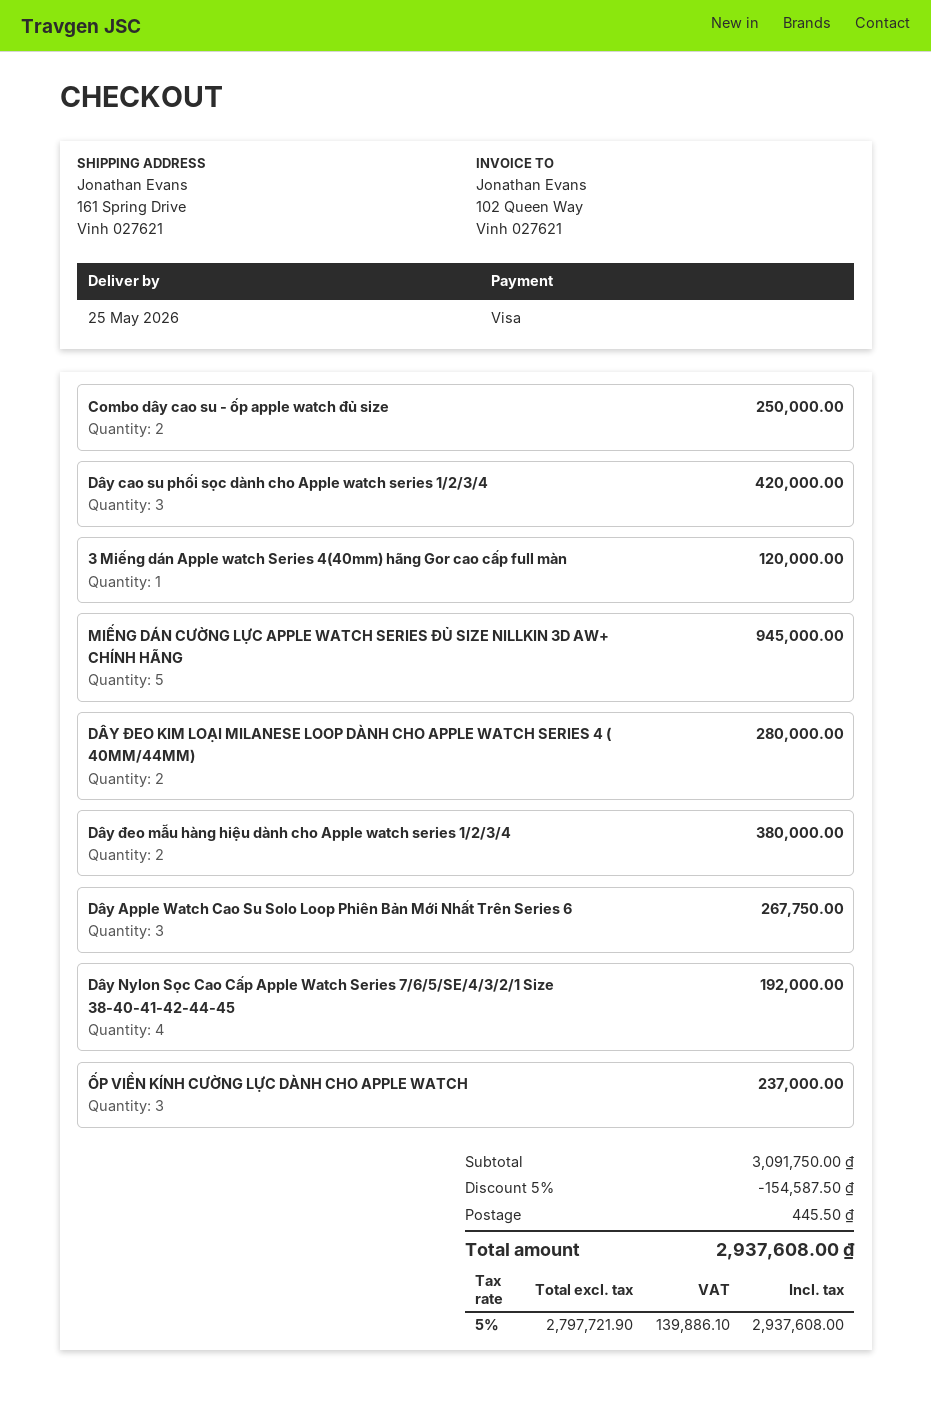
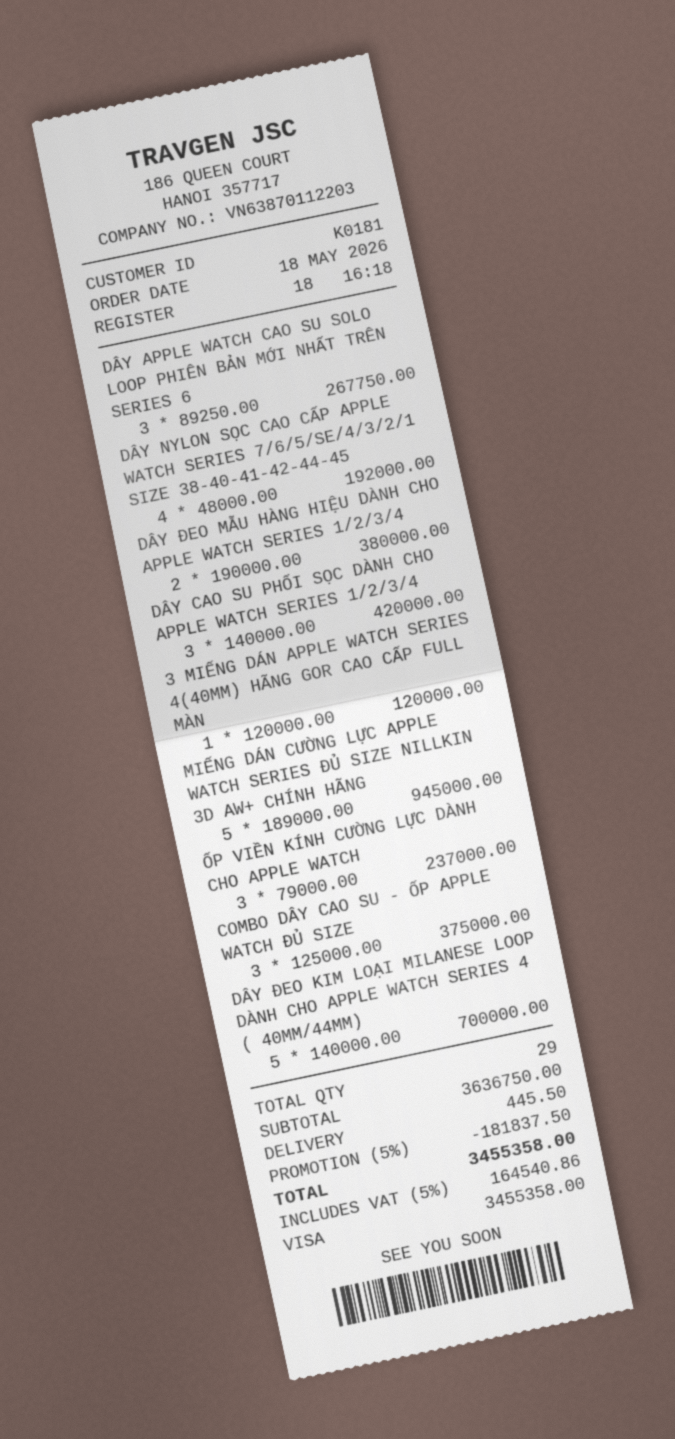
Combo dây cao su - ốp apple watch đủ size: 2 for 250000.00 -> 3 for 375000.00
DÂY ĐEO KIM LOẠI MILANESE LOOP DÀNH CHO APPLE WATCH SERIES 4 ( 40MM/44MM): 2 for 280000.00 -> 5 for 700000.00
subtotal: 3091750.00 -> 3636750.00
discount: 5% = 154587.50 -> 5% = 181837.50
tax: 5% = 139886.10 -> 5% = 164540.86
total: 2937608.00 -> 3455358.00

